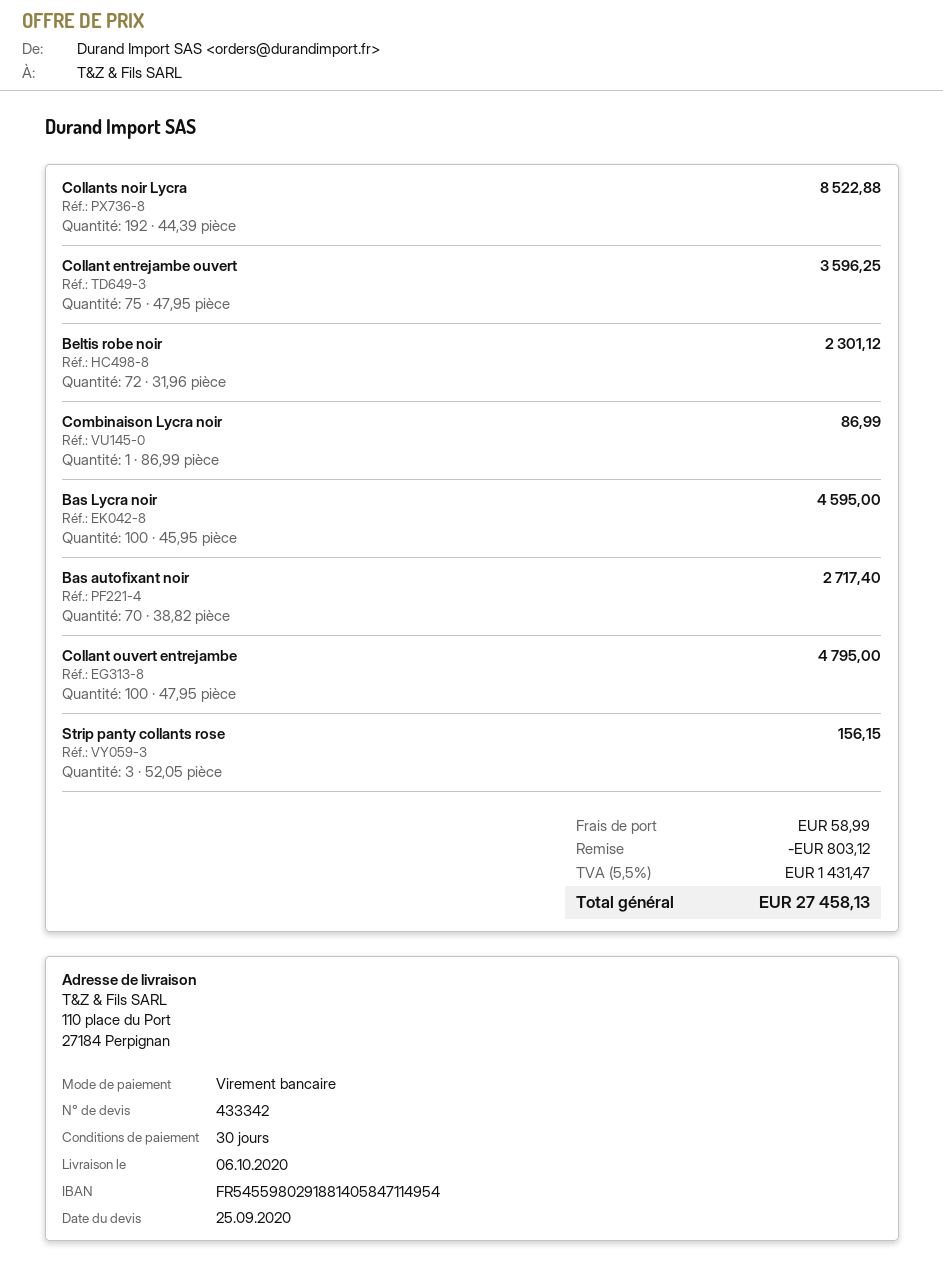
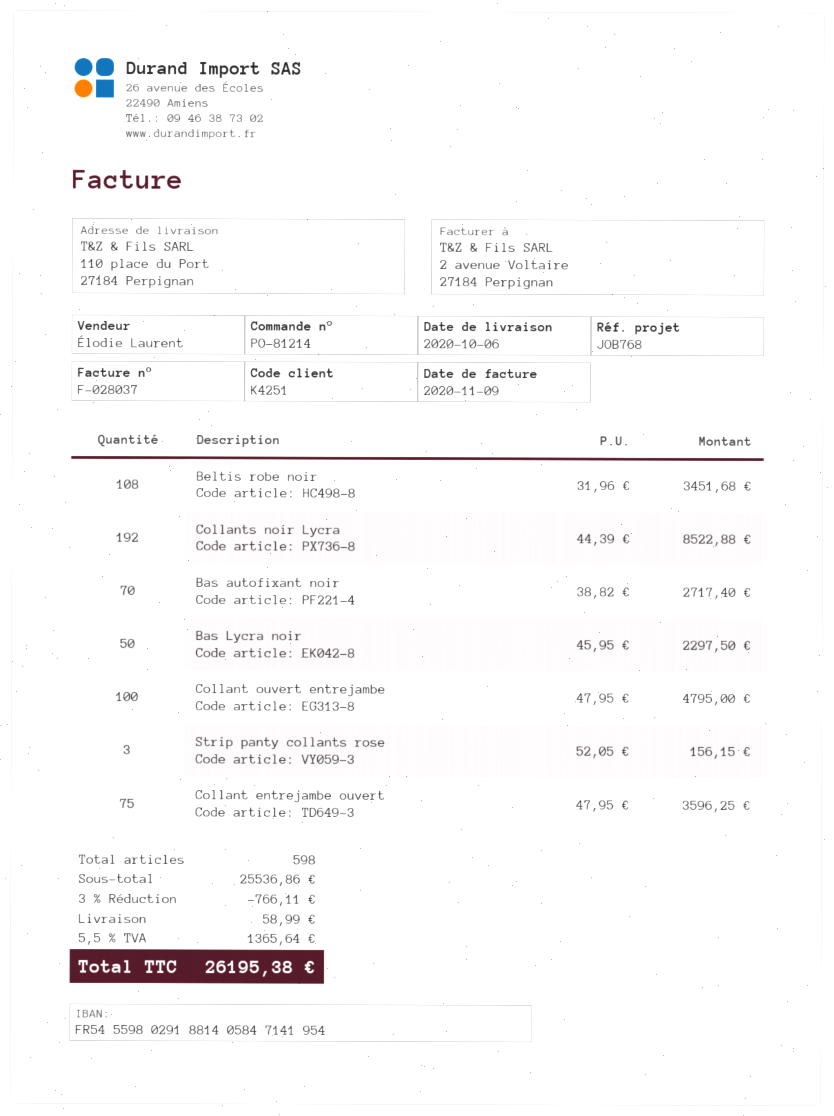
bank account: FR5455980291881405847114954 -> FR5455980291881405847141954
Beltis robe noir: 72 x 31.96 = 2301.12 -> 108 x 31.96 = 3451.68
Combinaison Lycra noir: 1 x 86.99 = 86.99 -> none
Bas Lycra noir: 100 x 45.95 = 4595.00 -> 50 x 45.95 = 2297.50
discount: 803.12 -> 766.11
tax: 5.5% = 1431.47 -> 5.5% = 1365.64
total: 27458.13 -> 26195.38

